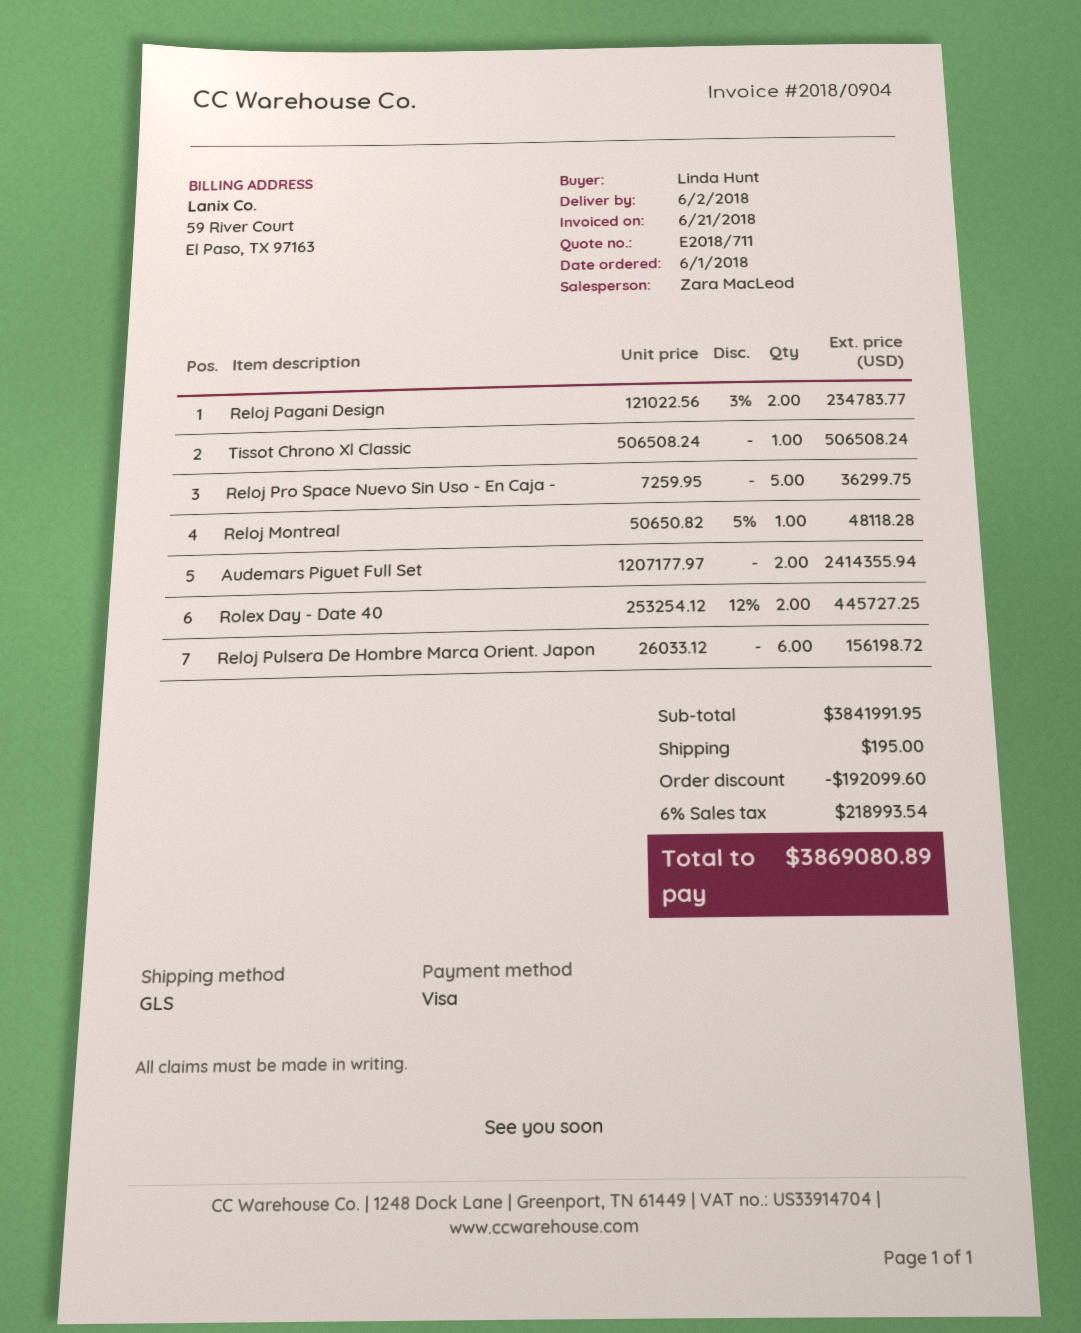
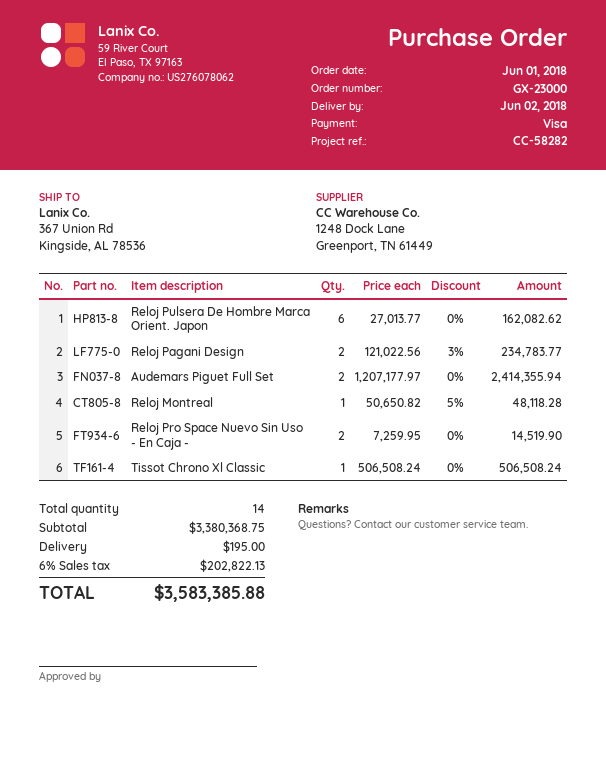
Reloj Pro Space Nuevo Sin Uso - En Caja -: 5 x 7259.95 = 36299.75 -> 2 x 7259.95 = 14519.90
Rolex Day - Date 40: 2 x 253254.12 - 12% = 445727.25 -> none
Reloj Pulsera De Hombre Marca Orient. Japon: 6 x 26033.12 = 156198.72 -> 6 x 27013.77 = 162082.62
subtotal: 3841991.95 -> 3380368.75
discount: 192099.60 -> none
tax: 6% = 218993.54 -> 6% = 202822.13
total: 3869080.89 -> 3583385.88

